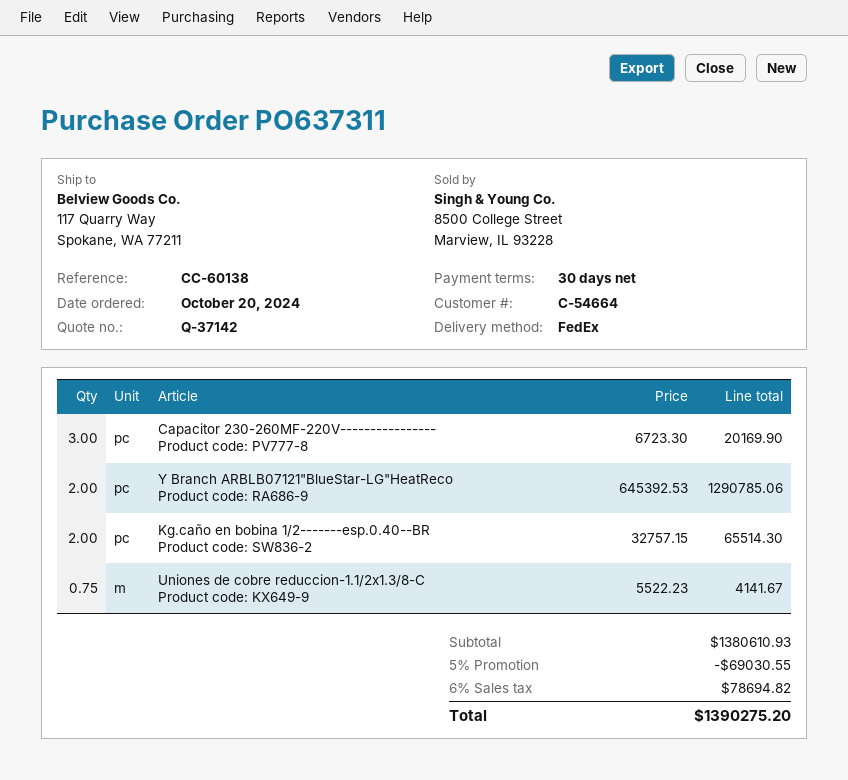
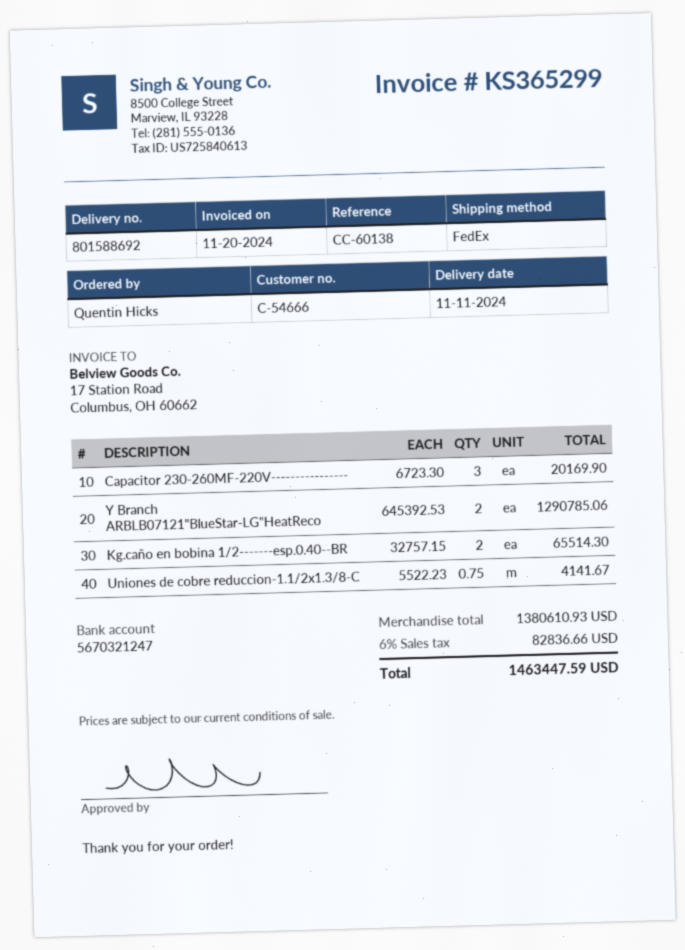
customer number: C-54664 -> C-54666
discount: 5% = 69030.55 -> none
tax: 6% = 78694.82 -> 6% = 82836.66
total: 1390275.20 -> 1463447.59

